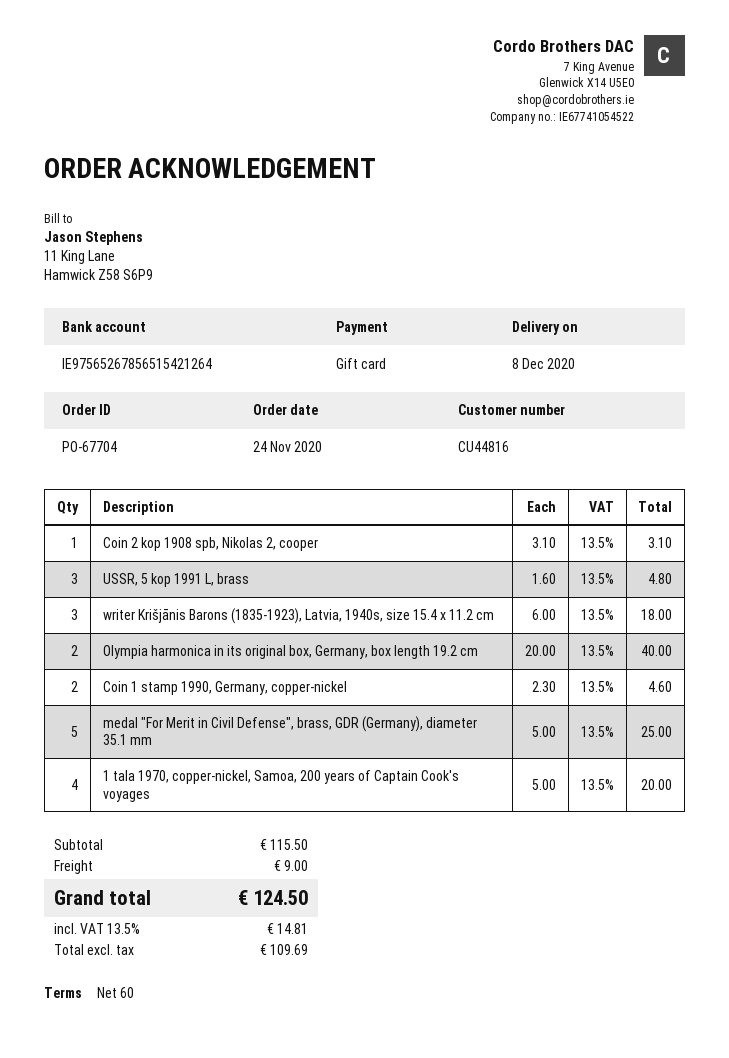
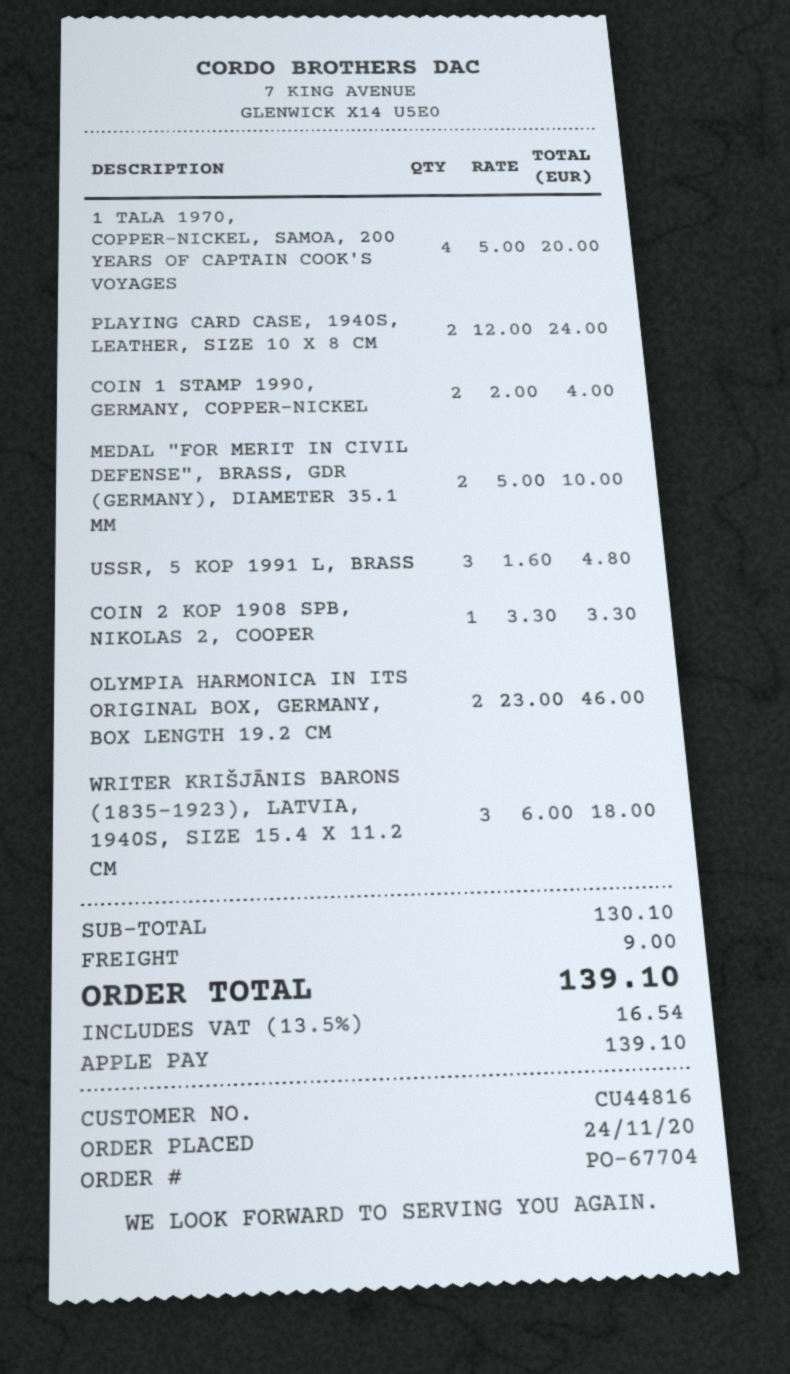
payment method: gift card -> Apple Pay
Coin 2 kop 1908 spb, Nikolas 2, cooper: 1 x 3.10 = 3.10 -> 1 x 3.30 = 3.30
Olympia harmonica in its original box, Germany, box length 19.2 cm: 2 x 20.00 = 40.00 -> 2 x 23.00 = 46.00
Coin 1 stamp 1990, Germany, copper-nickel: 2 x 2.30 = 4.60 -> 2 x 2.00 = 4.00
medal "For Merit in Civil Defense", brass, GDR (Germany), diameter 35.1 mm: 5 x 5.00 = 25.00 -> 2 x 5.00 = 10.00
PLAYING CARD CASE, 1940S, LEATHER, SIZE 10 X 8 CM: none -> 2 x 12.00 = 24.00
subtotal: 115.50 -> 130.10
tax: 13.5% = 14.81 -> 13.5% = 16.54
total: 124.50 -> 139.10

